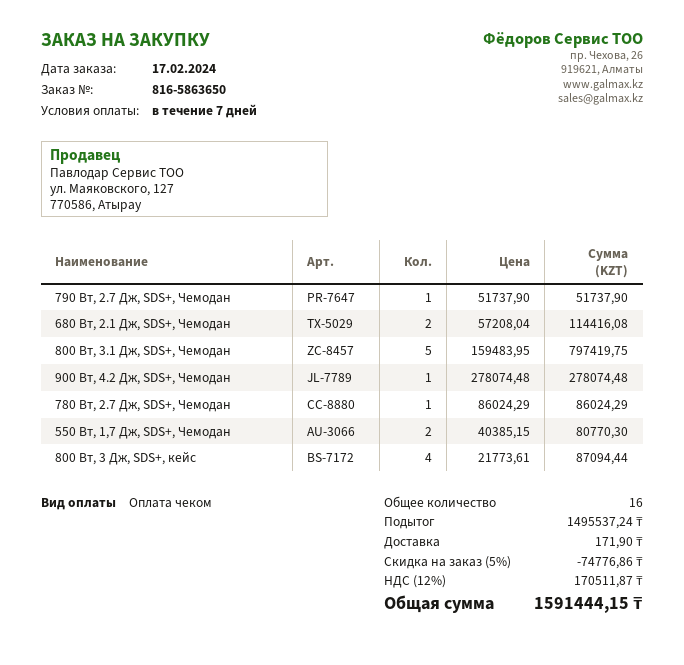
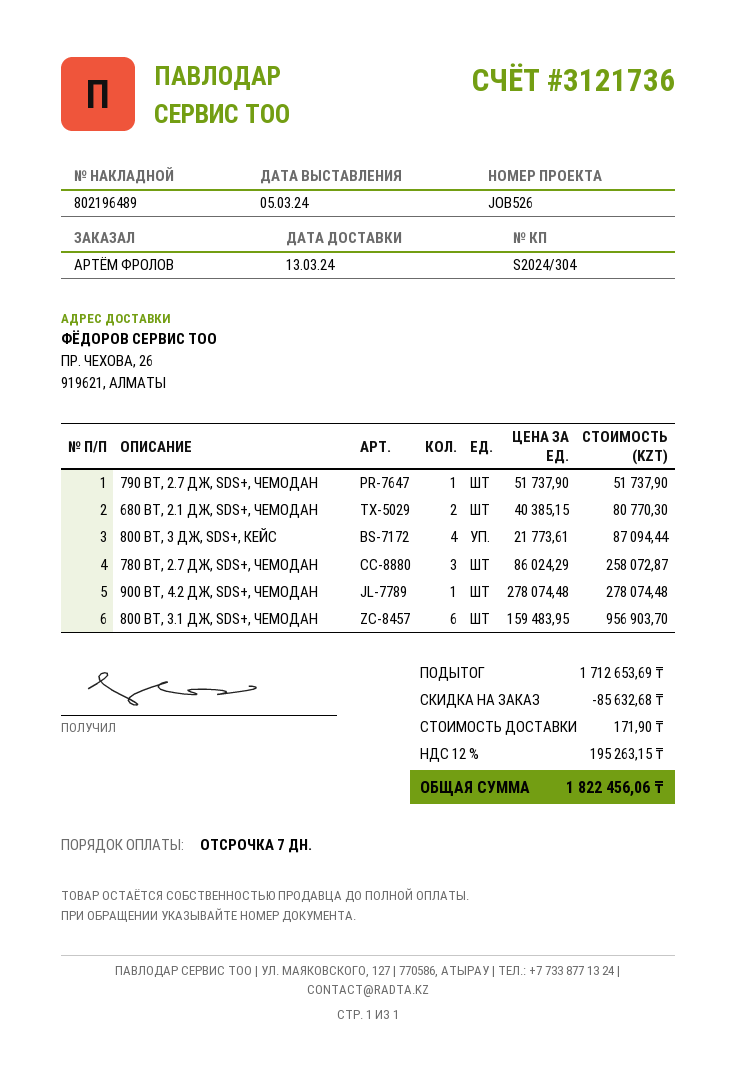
680 Вт, 2.1 Дж, SDS+, Чемодан: 2 x 57208.04 = 114416.08 -> 2 x 40385.15 = 80770.30
800 Вт, 3.1 Дж, SDS+, Чемодан: 5 x 159483.95 = 797419.75 -> 6 x 159483.95 = 956903.70
780 Вт, 2.7 Дж, SDS+, Чемодан: 1 x 86024.29 = 86024.29 -> 3 x 86024.29 = 258072.87
550 Вт, 1,7 Дж, SDS+, Чемодан: 2 x 40385.15 = 80770.30 -> none
subtotal: 1495537.24 -> 1712653.69
discount: 74776.86 -> 85632.68
tax: 12% = 170511.87 -> 12% = 195263.15
total: 1591444.15 -> 1822456.06

